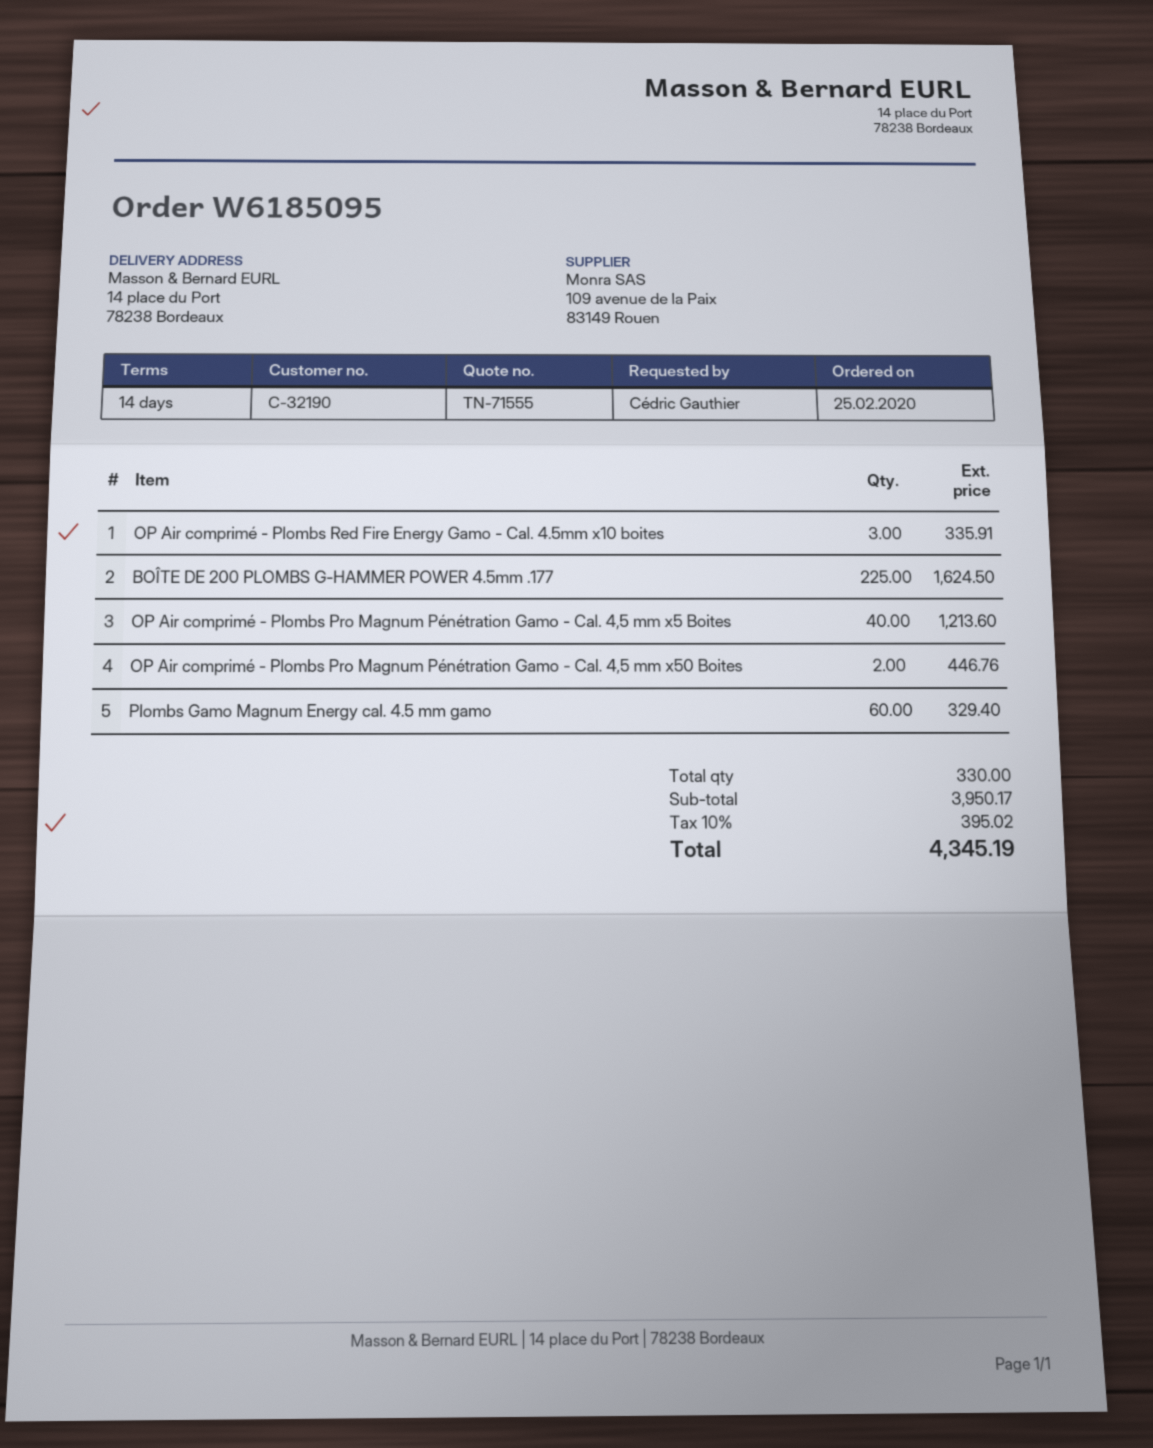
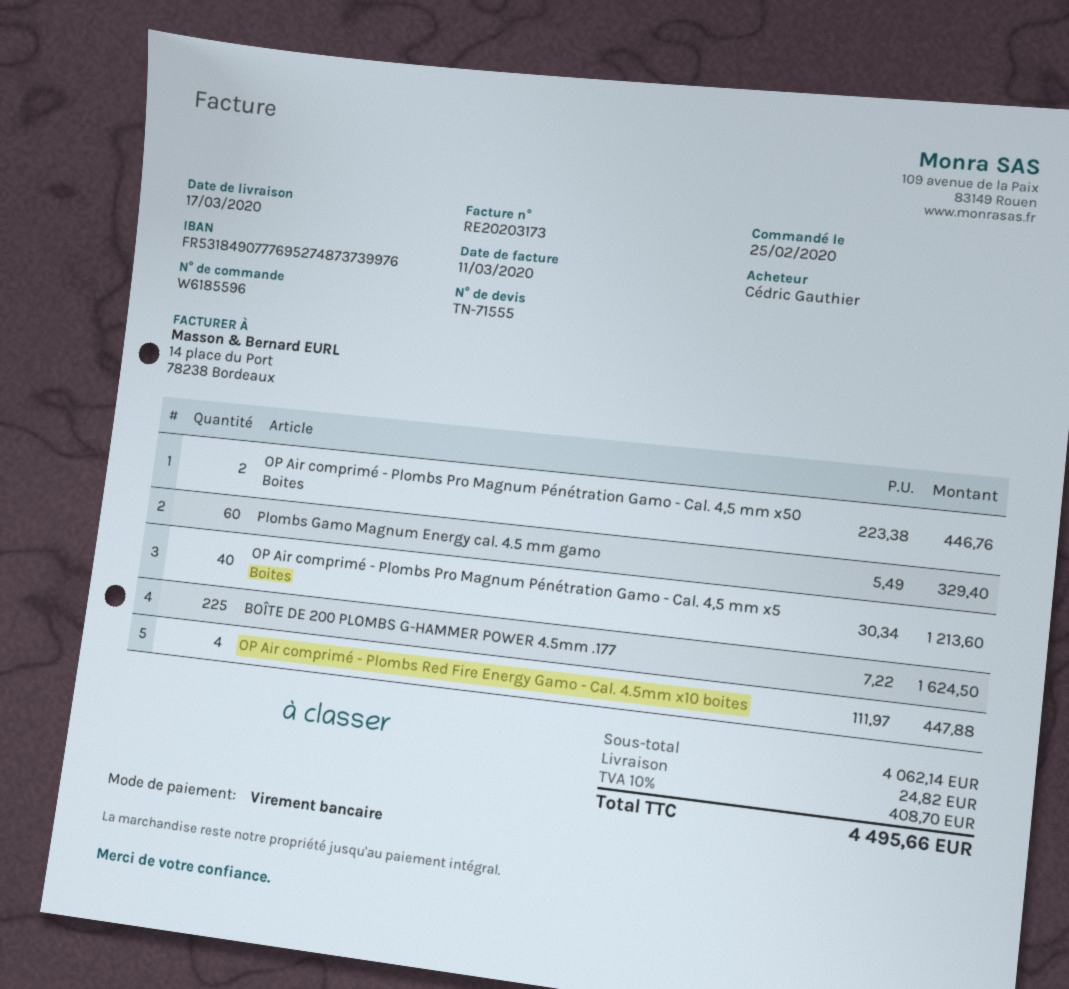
order number: W6185095 -> W6185596
OP Air comprimé - Plombs Red Fire Energy Gamo - Cal. 4.5mm x10 boites: 3 for 335.91 -> 4 for 447.88
subtotal: 3950.17 -> 4062.14
shipping: none -> 24.82
tax: 10% = 395.02 -> 10% = 408.70
total: 4345.19 -> 4495.66

